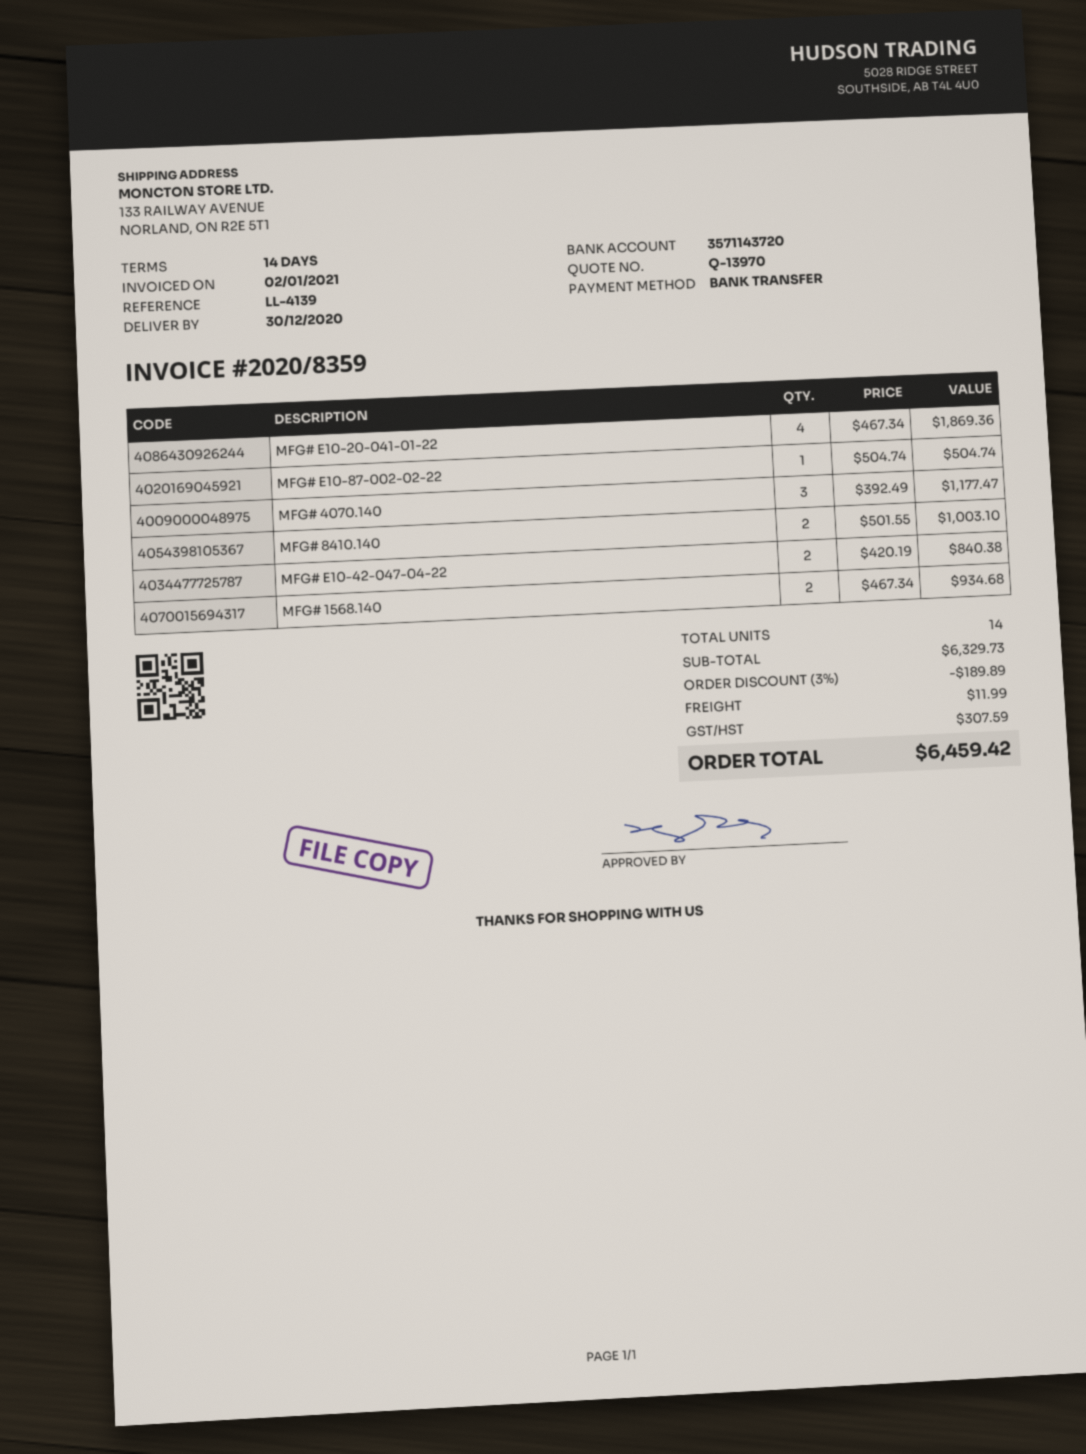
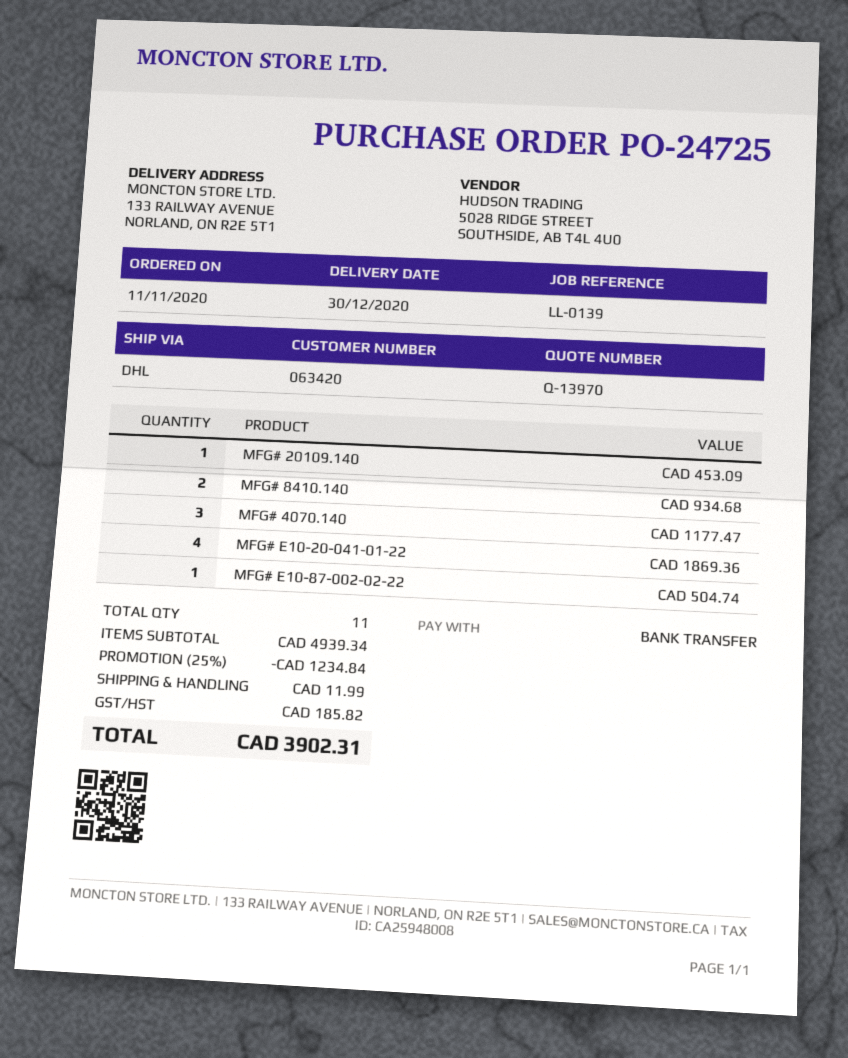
reference: LL-4139 -> LL-0139
MFG# 8410.140: 2 for 1003.10 -> 2 for 934.68
MFG# E10-42-047-04-22: 2 for 840.38 -> none
MFG# 1568.140: 2 for 934.68 -> none
MFG# 20109.140: none -> 1 for 453.09
total quantity: 14 -> 11
subtotal: 6329.73 -> 4939.34
discount: 3% = 189.89 -> 25% = 1234.84
tax: 307.59 -> 185.82
total: 6459.42 -> 3902.31

